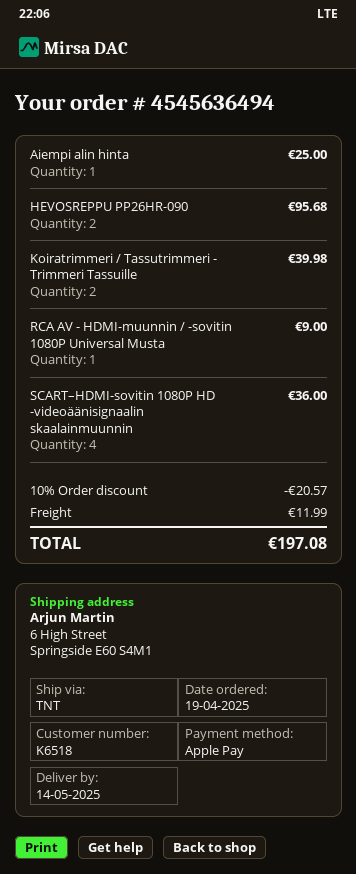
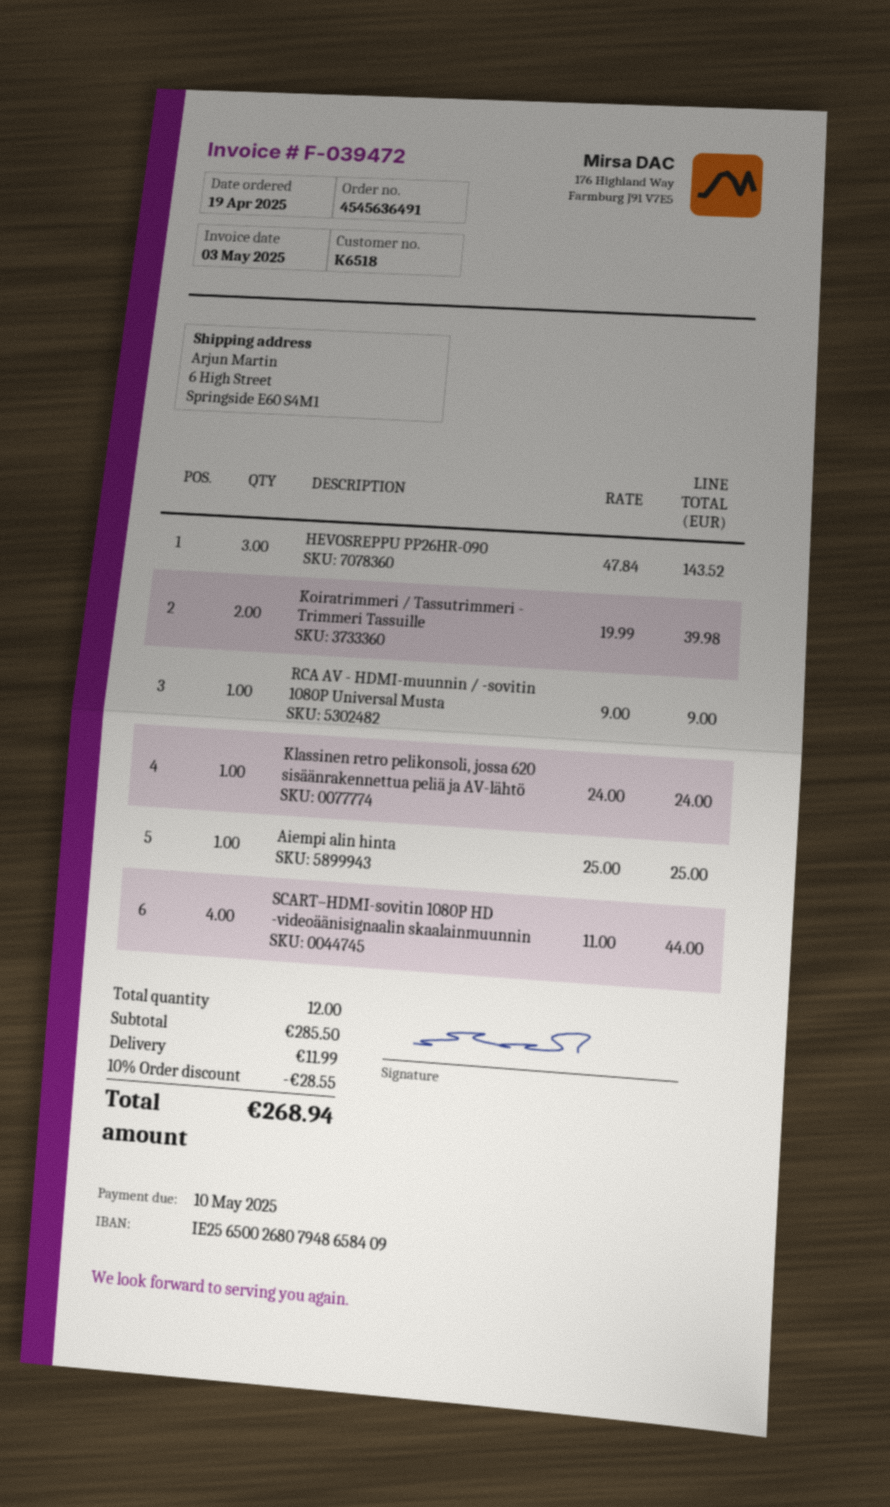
order number: 4545636494 -> 4545636491
HEVOSREPPU PP26HR-090: 2 for 95.68 -> 3 for 143.52
SCART–HDMI-sovitin 1080P HD -videoäänisignaalin skaalainmuunnin: 4 for 36.00 -> 4 for 44.00
Klassinen retro pelikonsoli, jossa 620 sisäänrakennettua peliä ja AV-lähtö: none -> 1 for 24.00
discount: 10% = 20.57 -> 10% = 28.55
total: 197.08 -> 268.94

